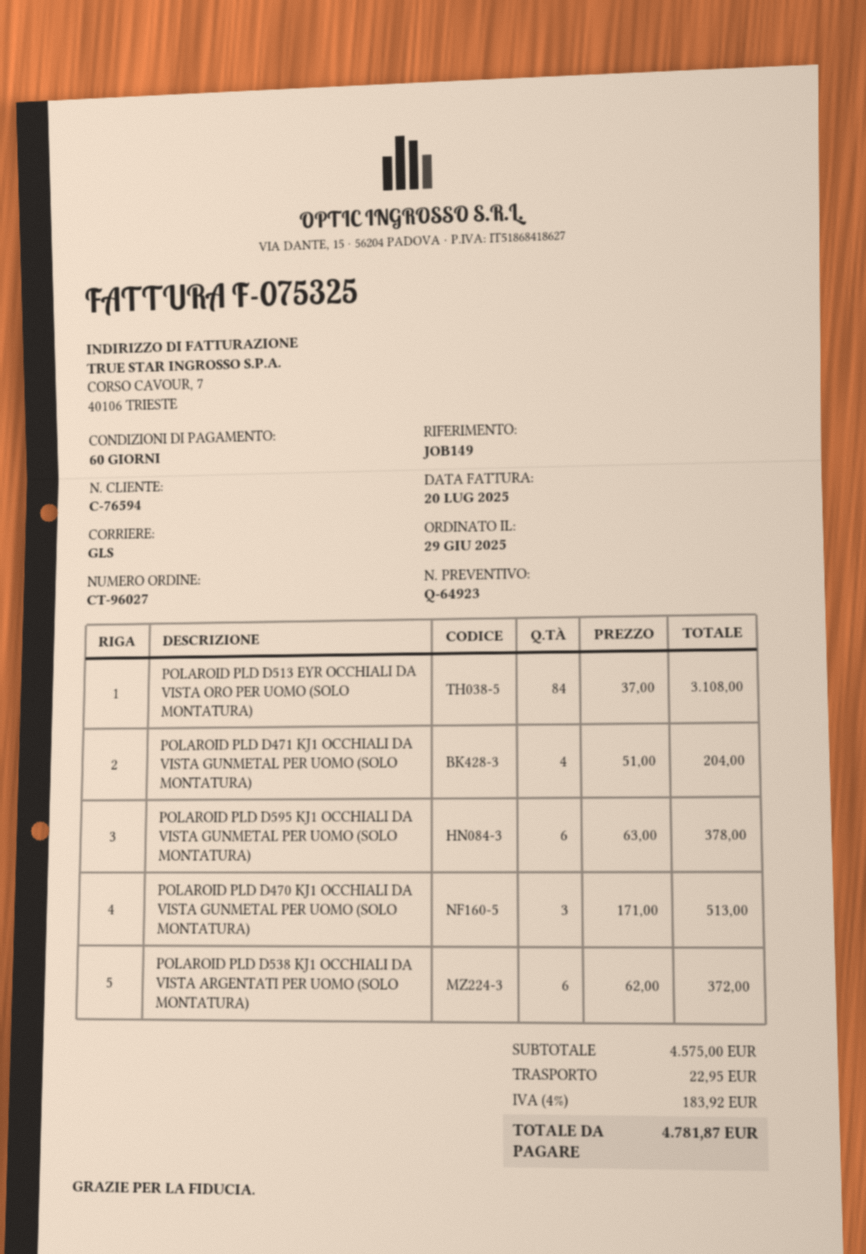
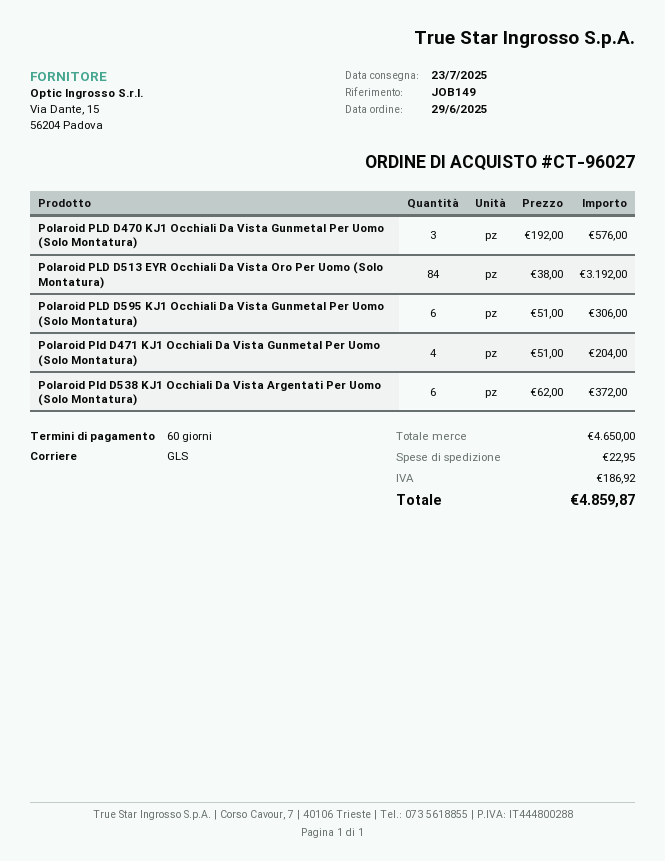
POLAROID PLD D513 EYR OCCHIALI DA VISTA ORO PER UOMO (SOLO MONTATURA): 84 x 37.00 = 3108.00 -> 84 x 38.00 = 3192.00
POLAROID PLD D595 KJ1 OCCHIALI DA VISTA GUNMETAL PER UOMO (SOLO MONTATURA): 6 x 63.00 = 378.00 -> 6 x 51.00 = 306.00
POLAROID PLD D470 KJ1 OCCHIALI DA VISTA GUNMETAL PER UOMO (SOLO MONTATURA): 3 x 171.00 = 513.00 -> 3 x 192.00 = 576.00
subtotal: 4575.00 -> 4650.00
tax: 183.92 -> 186.92
total: 4781.87 -> 4859.87

